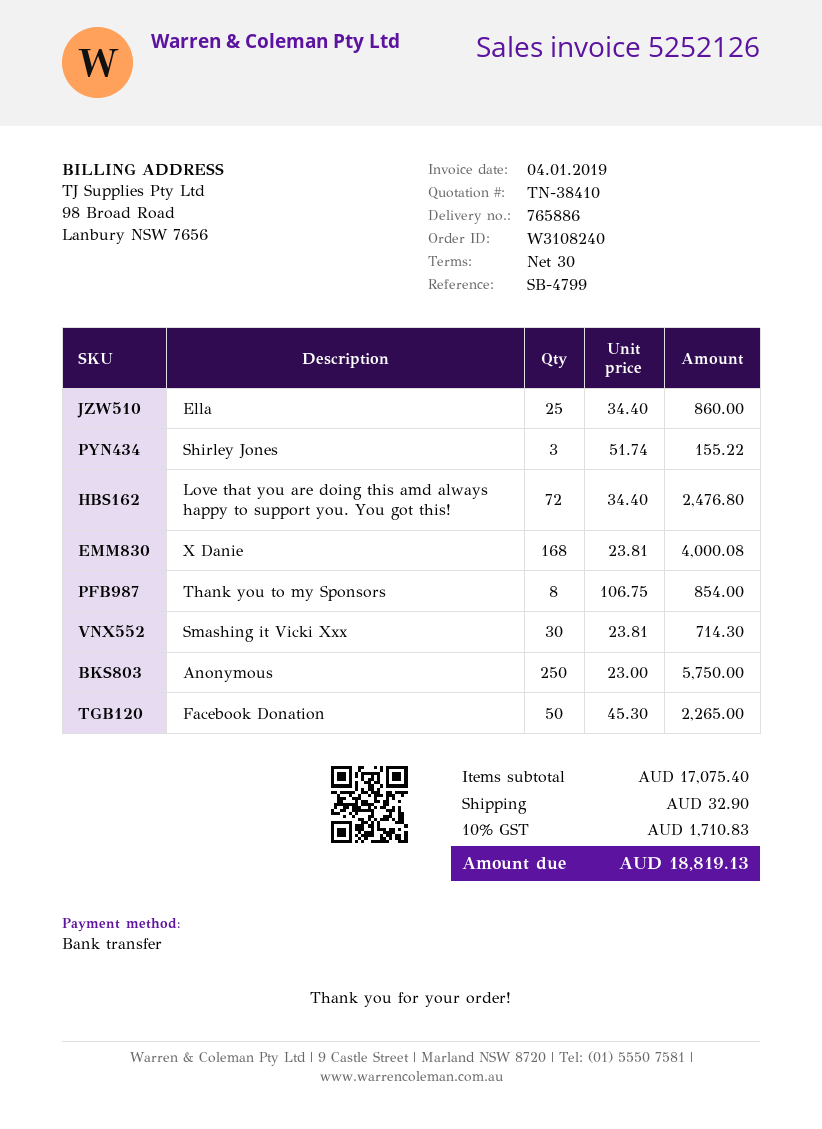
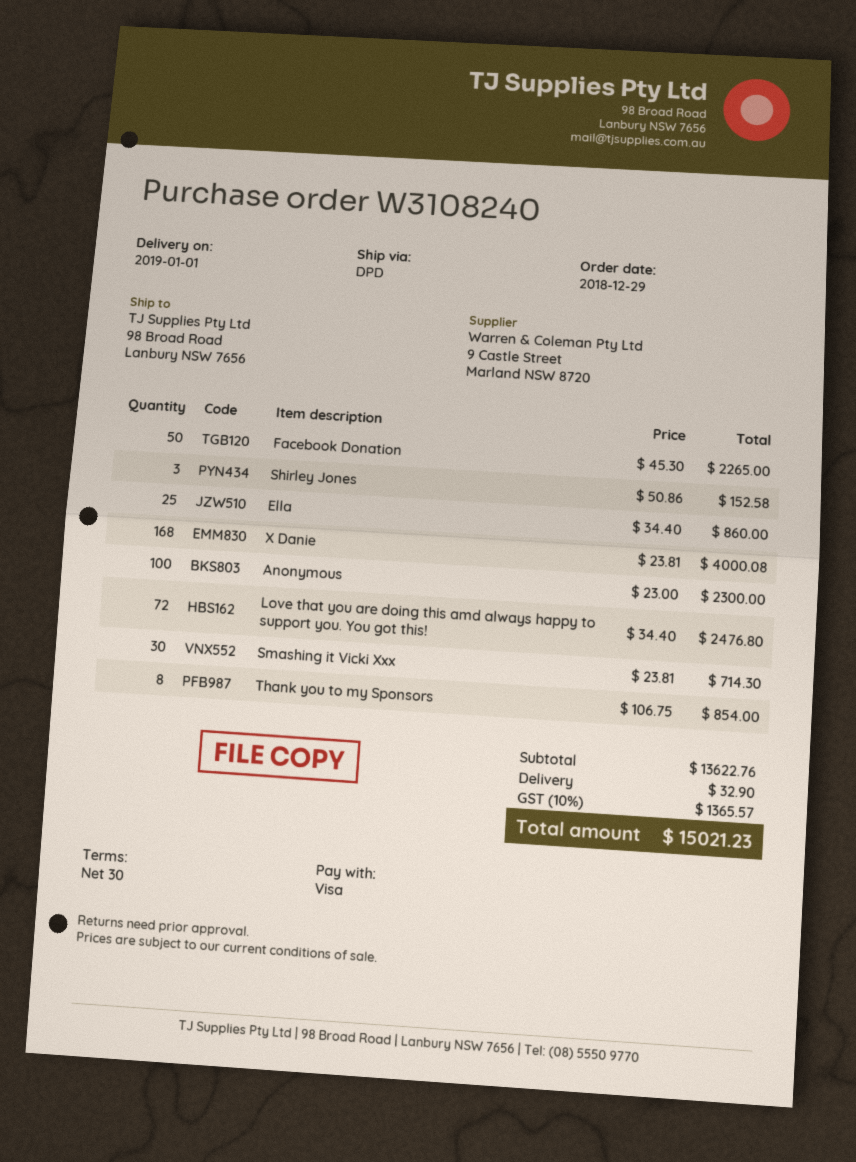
payment method: bank transfer -> Visa
Shirley Jones: 3 x 51.74 = 155.22 -> 3 x 50.86 = 152.58
Anonymous: 250 x 23.00 = 5750.00 -> 100 x 23.00 = 2300.00
subtotal: 17075.40 -> 13622.76
tax: 10% = 1710.83 -> 10% = 1365.57
total: 18819.13 -> 15021.23

